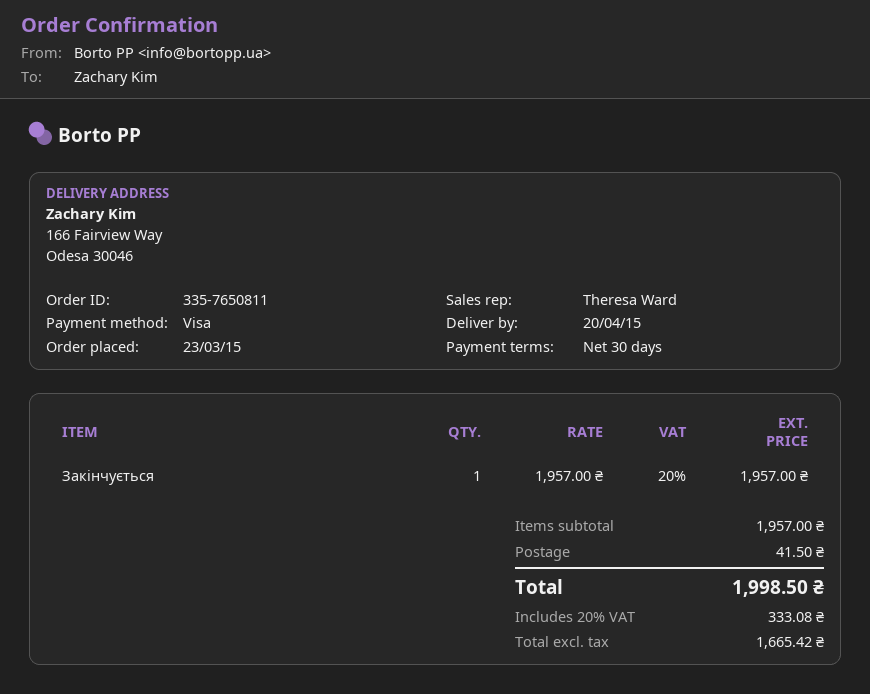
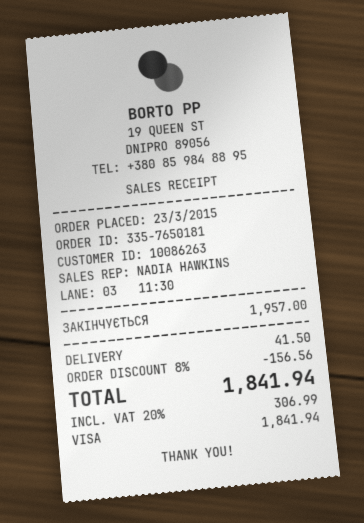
order number: 335-7650811 -> 335-7650181
sales rep: Theresa Ward -> NADIA HAWKINS
discount: none -> 8% = 156.56
tax: 20% = 333.08 -> 20% = 306.99
total: 1998.50 -> 1841.94

